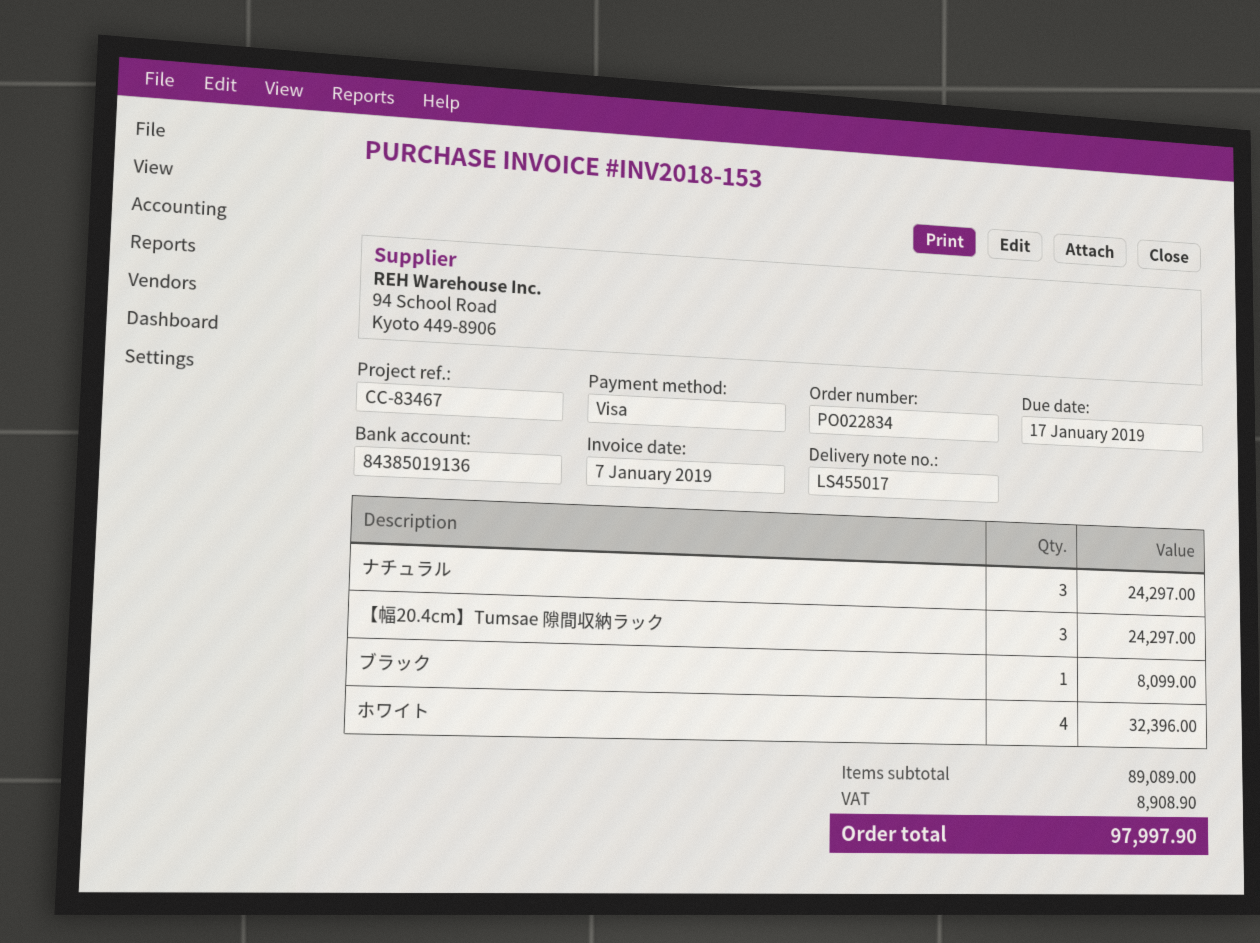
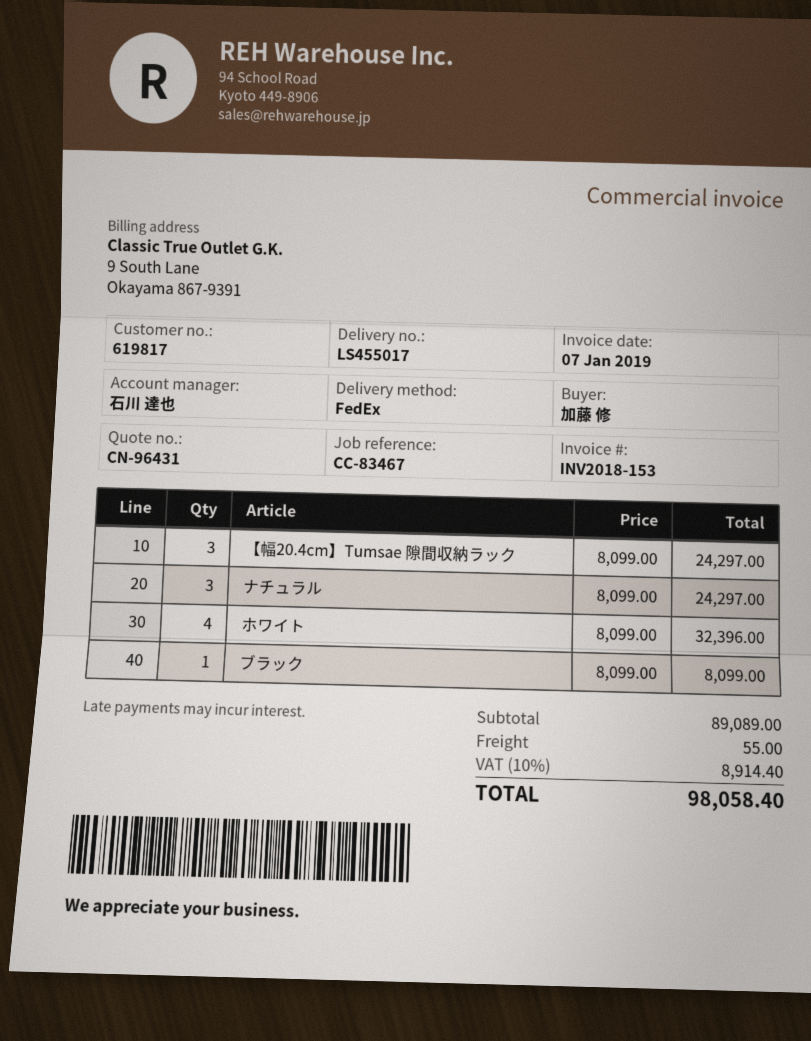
shipping: none -> 55.00
tax: 8908.90 -> 8914.40
total: 97997.90 -> 98058.40

